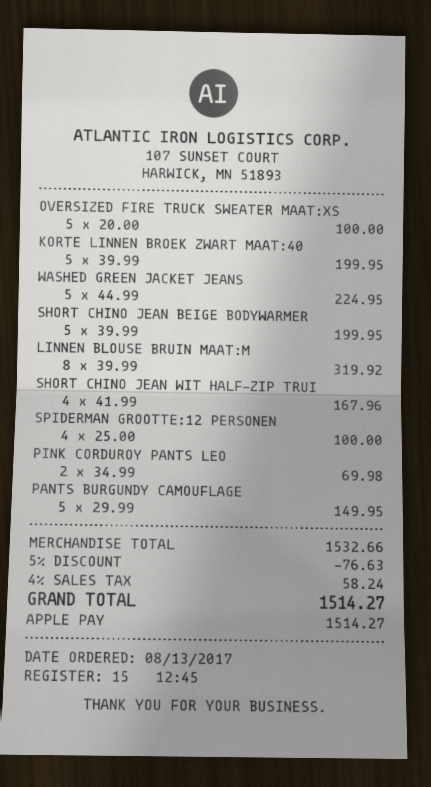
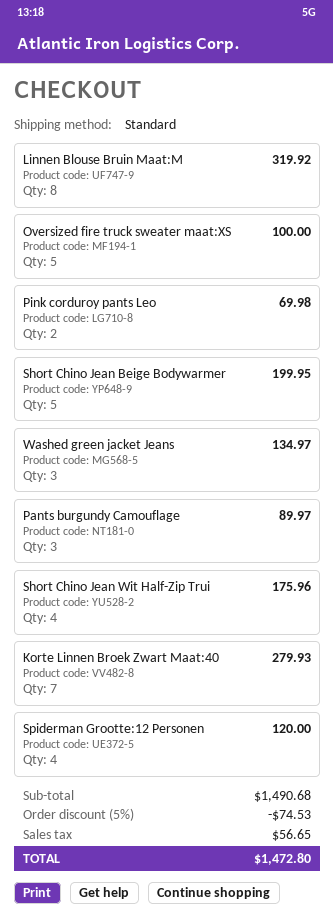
KORTE LINNEN BROEK ZWART MAAT:40: 5 for 199.95 -> 7 for 279.93
WASHED GREEN JACKET JEANS: 5 for 224.95 -> 3 for 134.97
SHORT CHINO JEAN WIT HALF-ZIP TRUI: 4 for 167.96 -> 4 for 175.96
SPIDERMAN GROOTTE:12 PERSONEN: 4 for 100.00 -> 4 for 120.00
PANTS BURGUNDY CAMOUFLAGE: 5 for 149.95 -> 3 for 89.97
subtotal: 1532.66 -> 1490.68
discount: 5% = 76.63 -> 5% = 74.53
tax: 58.24 -> 56.65
total: 1514.27 -> 1472.80

